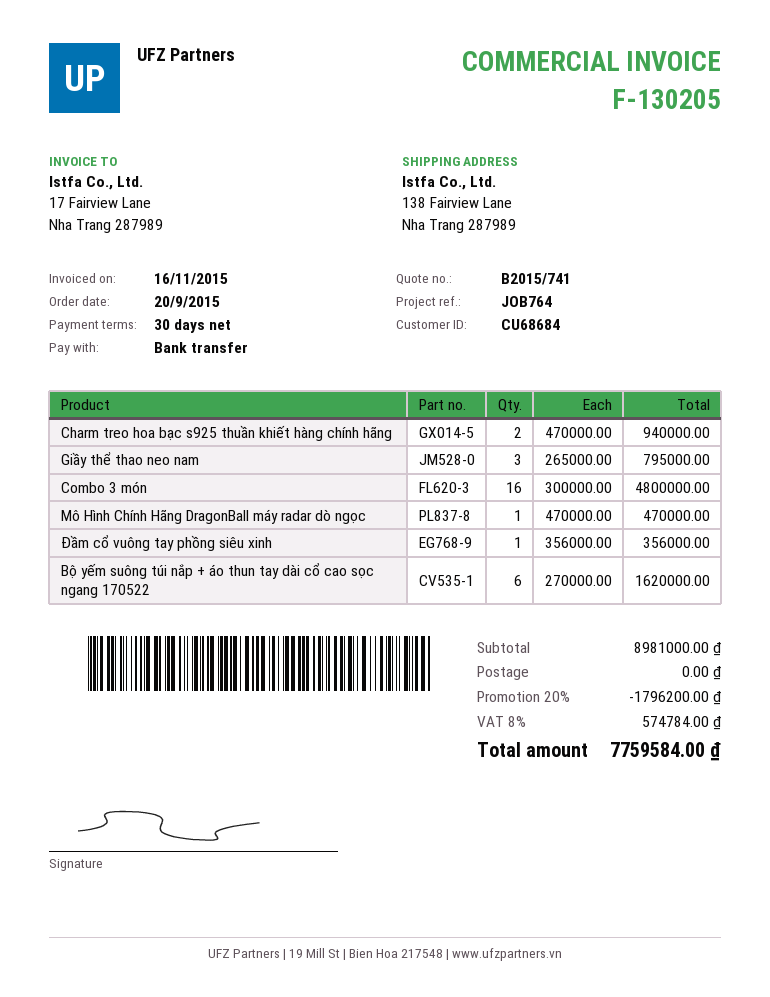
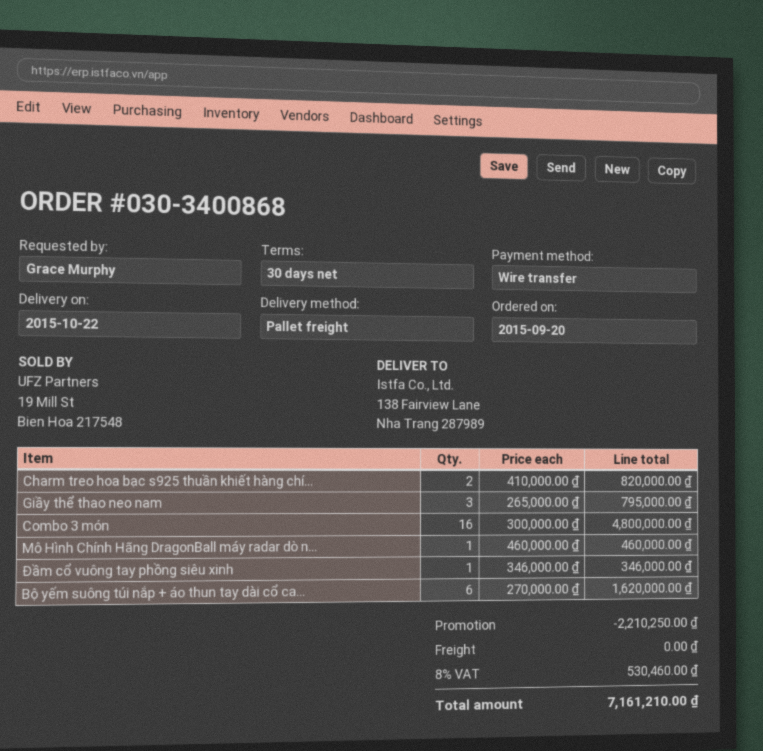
Charm treo hoa bạc s925 thuần khiết hàng chính hãng: 2 x 470000.00 = 940000.00 -> 2 x 410000.00 = 820000.00
Mô Hình Chính Hãng DragonBall máy radar dò ngọc: 1 x 470000.00 = 470000.00 -> 1 x 460000.00 = 460000.00
Đầm cổ vuông tay phồng siêu xinh: 1 x 356000.00 = 356000.00 -> 1 x 346000.00 = 346000.00
discount: 1796200.00 -> 2210250.00
tax: 8% = 574784.00 -> 8% = 530460.00
total: 7759584.00 -> 7161210.00

